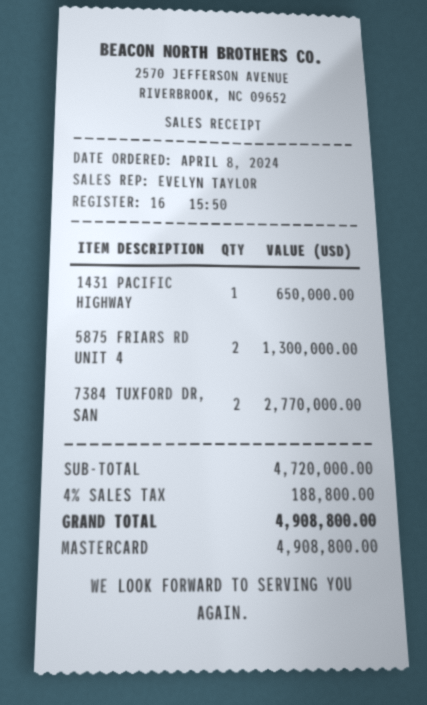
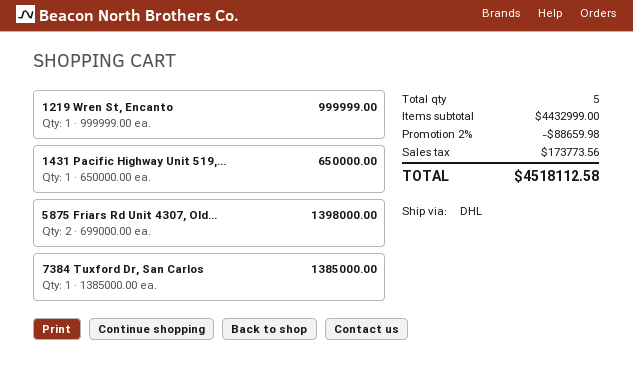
5875 FRIARS RD UNIT 4: 2 for 1300000.00 -> 2 for 1398000.00
7384 TUXFORD DR, SAN: 2 for 2770000.00 -> 1 for 1385000.00
1219 Wren St, Encanto: none -> 1 for 999999.00
subtotal: 4720000.00 -> 4432999.00
discount: none -> 2% = 88659.98
tax: 188800.00 -> 173773.56
total: 4908800.00 -> 4518112.58

